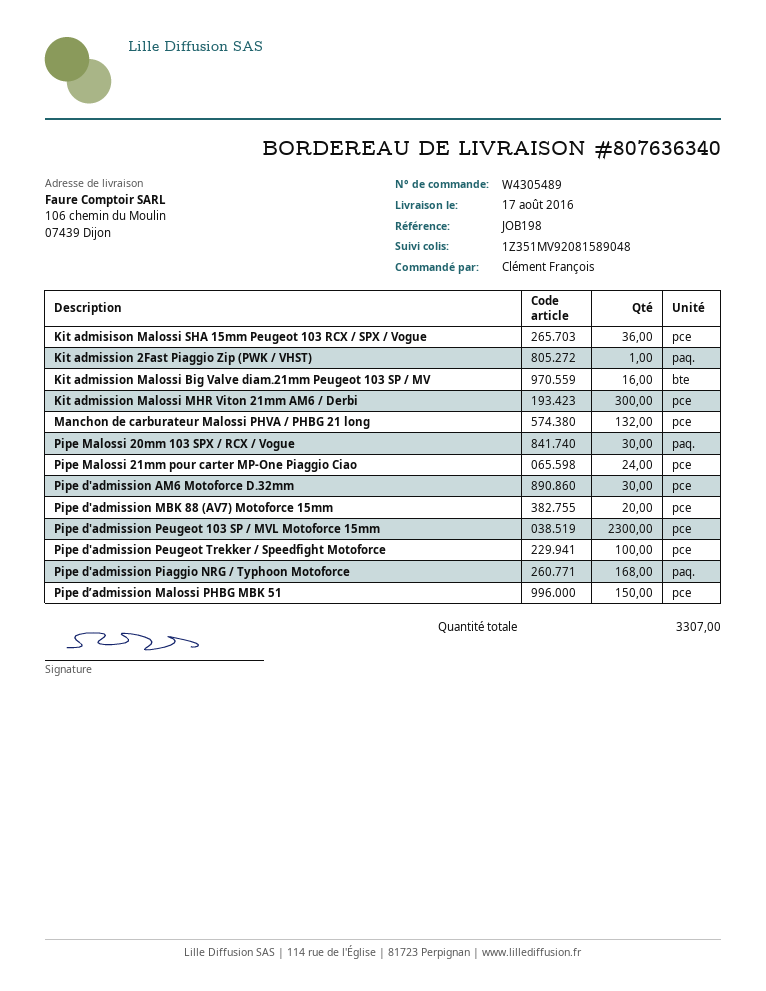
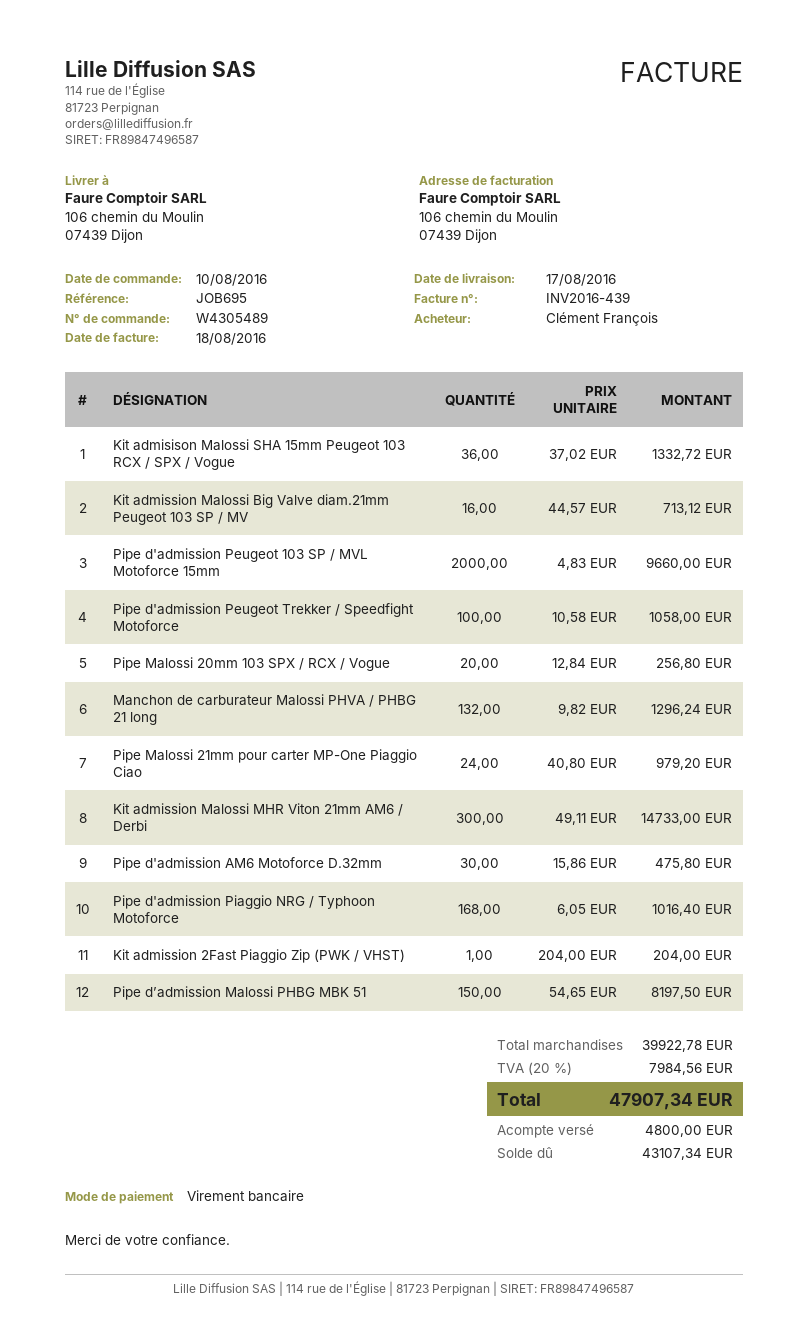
reference: JOB198 -> JOB695
Pipe Malossi 20mm 103 SPX / RCX / Vogue: 30 -> 20
Pipe d'admission MBK 88 (AV7) Motoforce 15mm: 20 -> none
Pipe d'admission Peugeot 103 SP / MVL Motoforce 15mm: 2300 -> 2000

